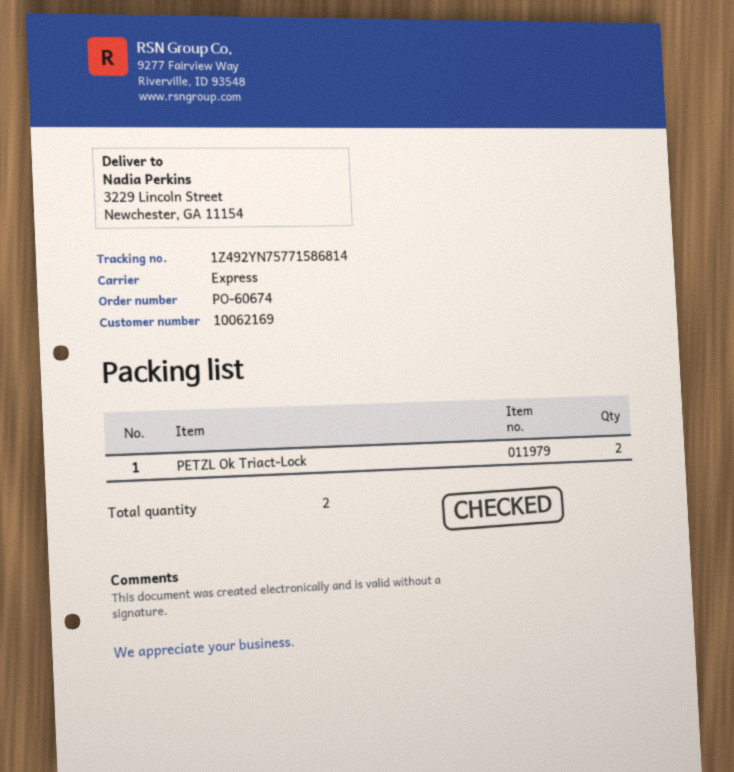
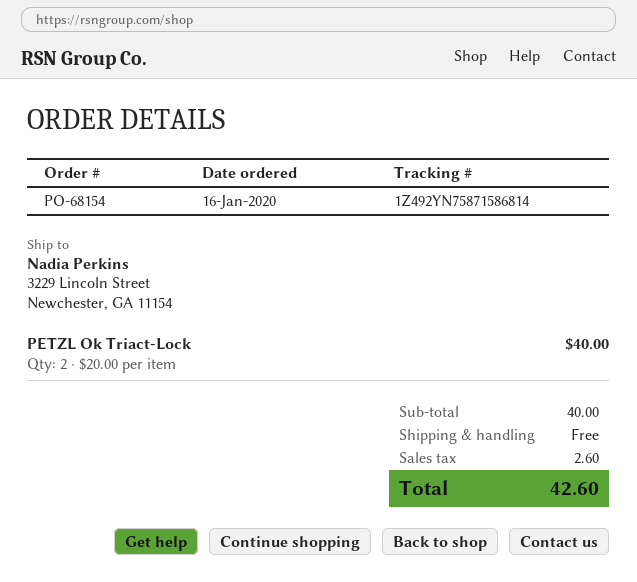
order number: PO-60674 -> PO-68154
tracking number: 1Z492YN75771586814 -> 1Z492YN75871586814

